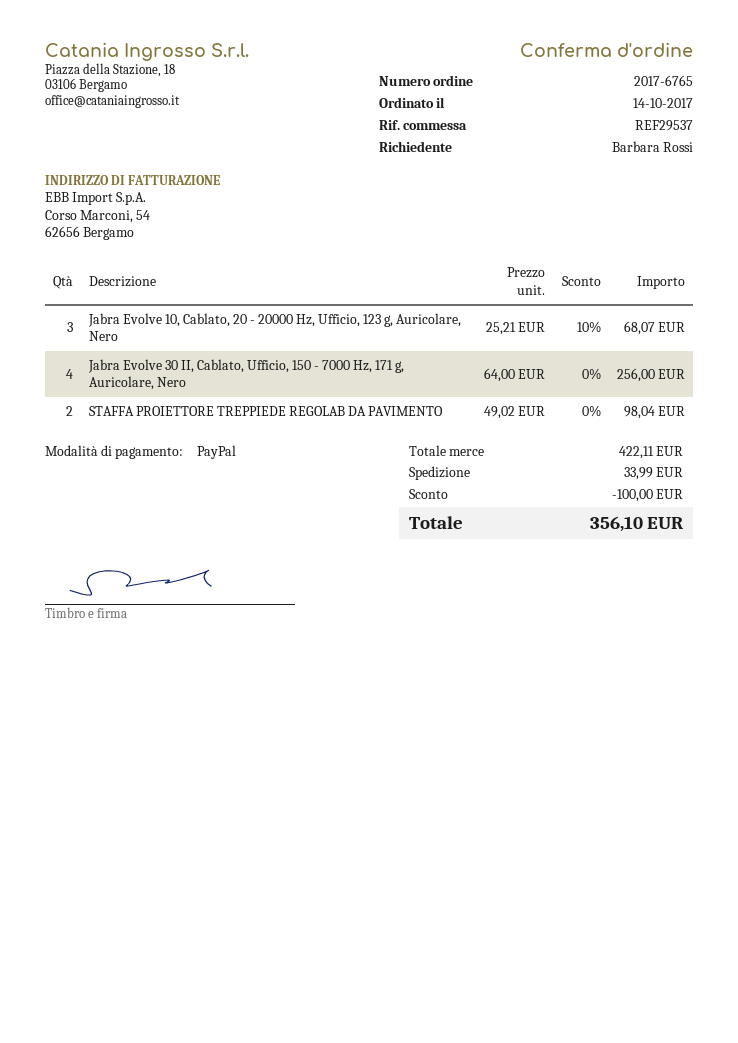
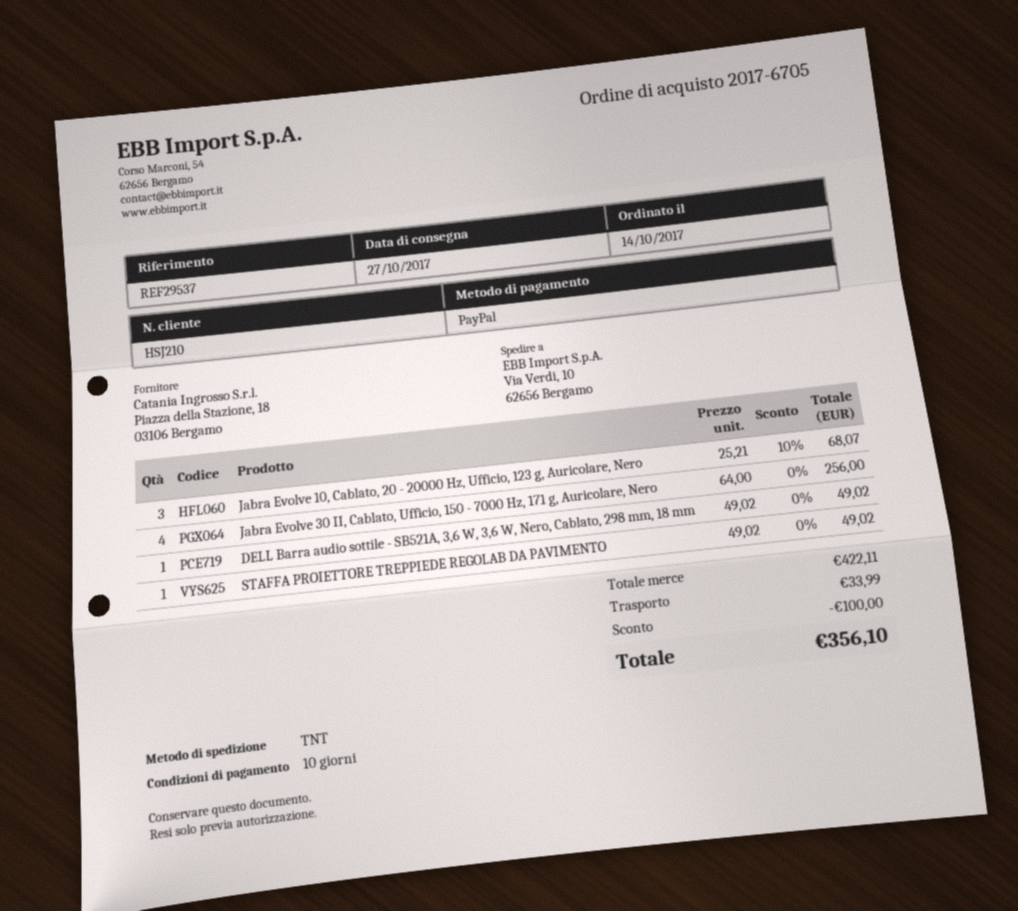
order number: 2017-6765 -> 2017-6705
STAFFA PROIETTORE TREPPIEDE REGOLAB DA PAVIMENTO: 2 x 49.02 = 98.04 -> 1 x 49.02 = 49.02
DELL Barra audio sottile - SB521A, 3,6 W, 3,6 W, Nero, Cablato, 298 mm, 18 mm: none -> 1 x 49.02 = 49.02

